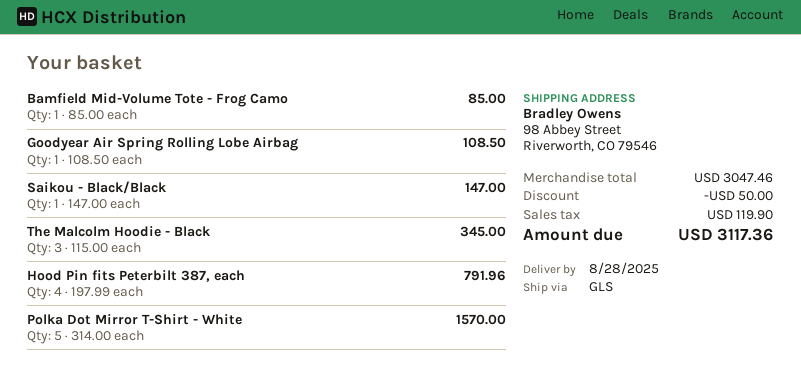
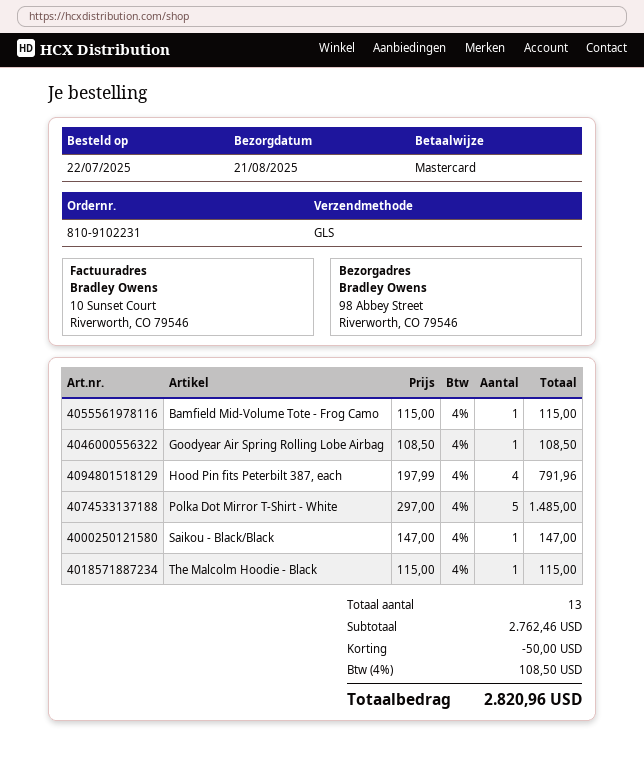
delivery date: 2025-08-28 -> 2025-08-21
Bamfield Mid-Volume Tote - Frog Camo: 1 x 85.00 = 85.00 -> 1 x 115.00 = 115.00
The Malcolm Hoodie - Black: 3 x 115.00 = 345.00 -> 1 x 115.00 = 115.00
Polka Dot Mirror T-Shirt - White: 5 x 314.00 = 1570.00 -> 5 x 297.00 = 1485.00
subtotal: 3047.46 -> 2762.46
tax: 119.90 -> 108.50
total: 3117.36 -> 2820.96

